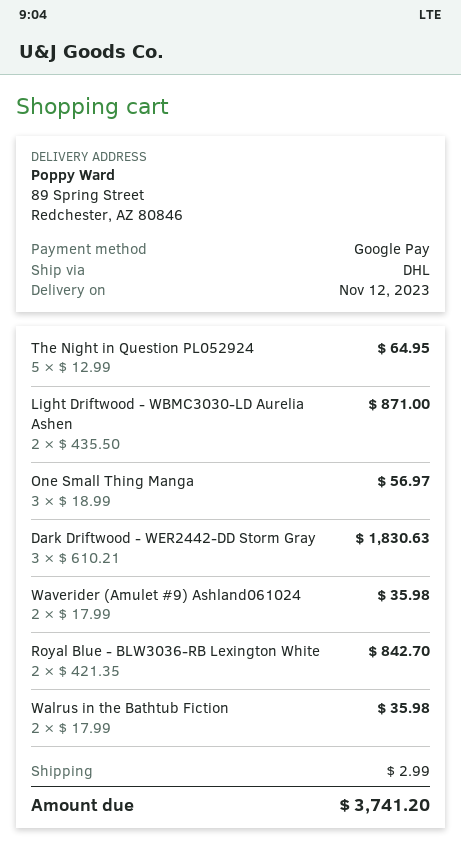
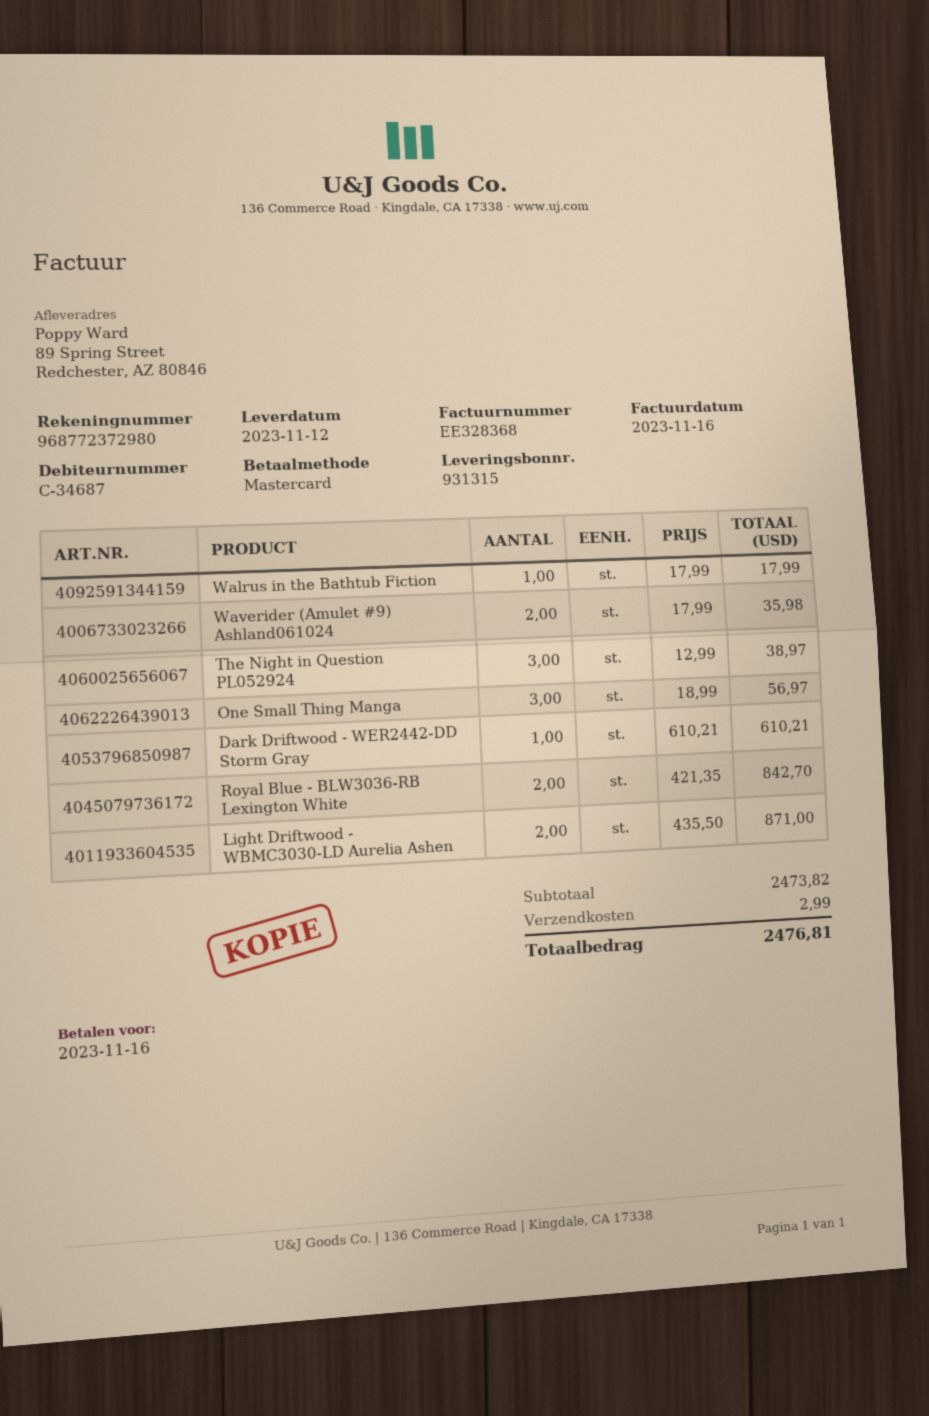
payment method: Google Pay -> Mastercard
The Night in Question PL052924: 5 x 12.99 = 64.95 -> 3 x 12.99 = 38.97
Dark Driftwood - WER2442-DD Storm Gray: 3 x 610.21 = 1830.63 -> 1 x 610.21 = 610.21
Walrus in the Bathtub Fiction: 2 x 17.99 = 35.98 -> 1 x 17.99 = 17.99
total: 3741.20 -> 2476.81

